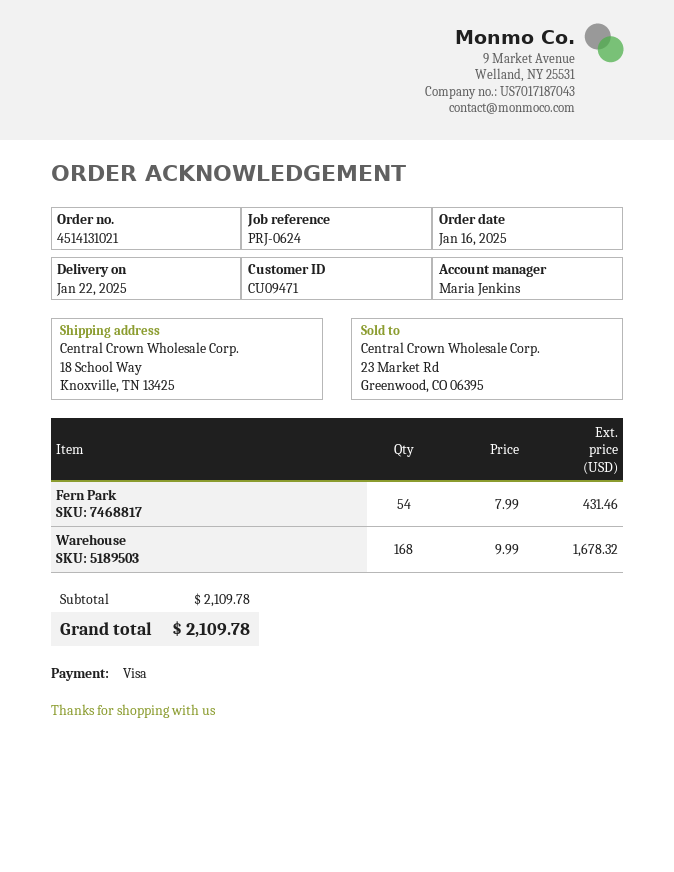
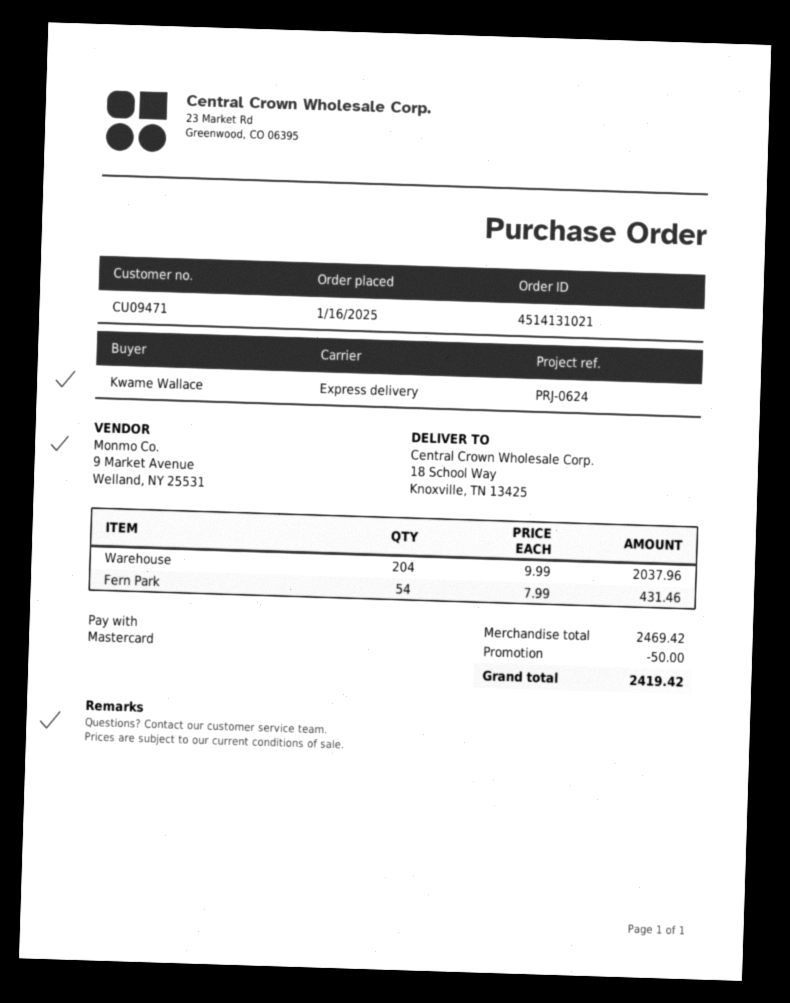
payment method: Visa -> Mastercard
Warehouse: 168 x 9.99 = 1678.32 -> 204 x 9.99 = 2037.96
subtotal: 2109.78 -> 2469.42
discount: none -> 50.00
total: 2109.78 -> 2419.42

